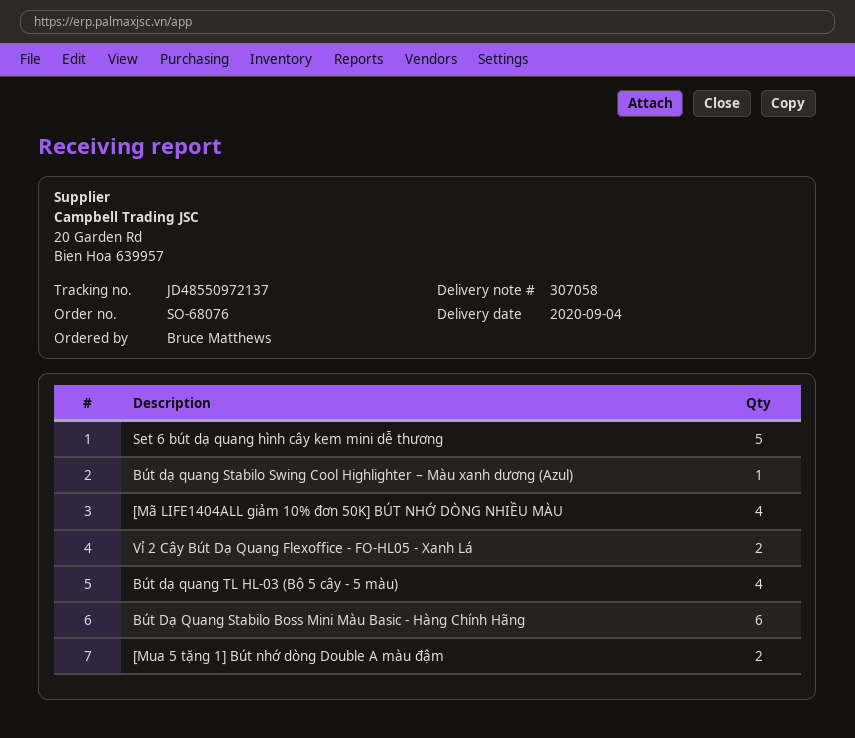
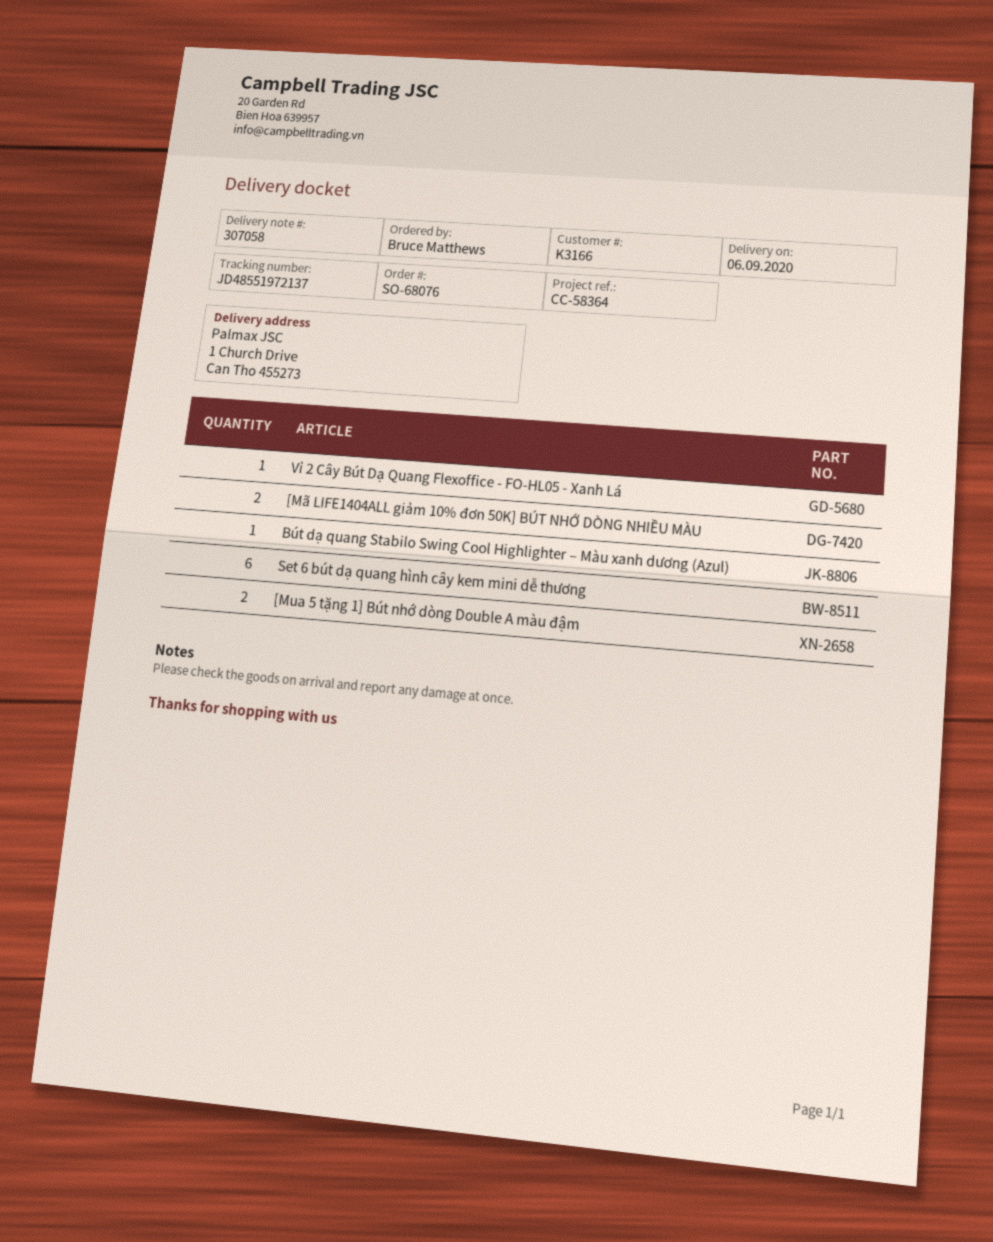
delivery date: 2020-09-04 -> 2020-09-06
tracking number: JD48550972137 -> JD48551972137
Set 6 bút dạ quang hình cây kem mini dễ thương: 5 -> 6
[Mã LIFE1404ALL giảm 10% đơn 50K] BÚT NHỚ DÒNG NHIỀU MÀU: 4 -> 2
Vỉ 2 Cây Bút Dạ Quang Flexoffice - FO-HL05 - Xanh Lá: 2 -> 1
Bút dạ quang TL HL-03 (Bộ 5 cây - 5 màu): 4 -> none
Bút Dạ Quang Stabilo Boss Mini Màu Basic - Hàng Chính Hãng: 6 -> none

